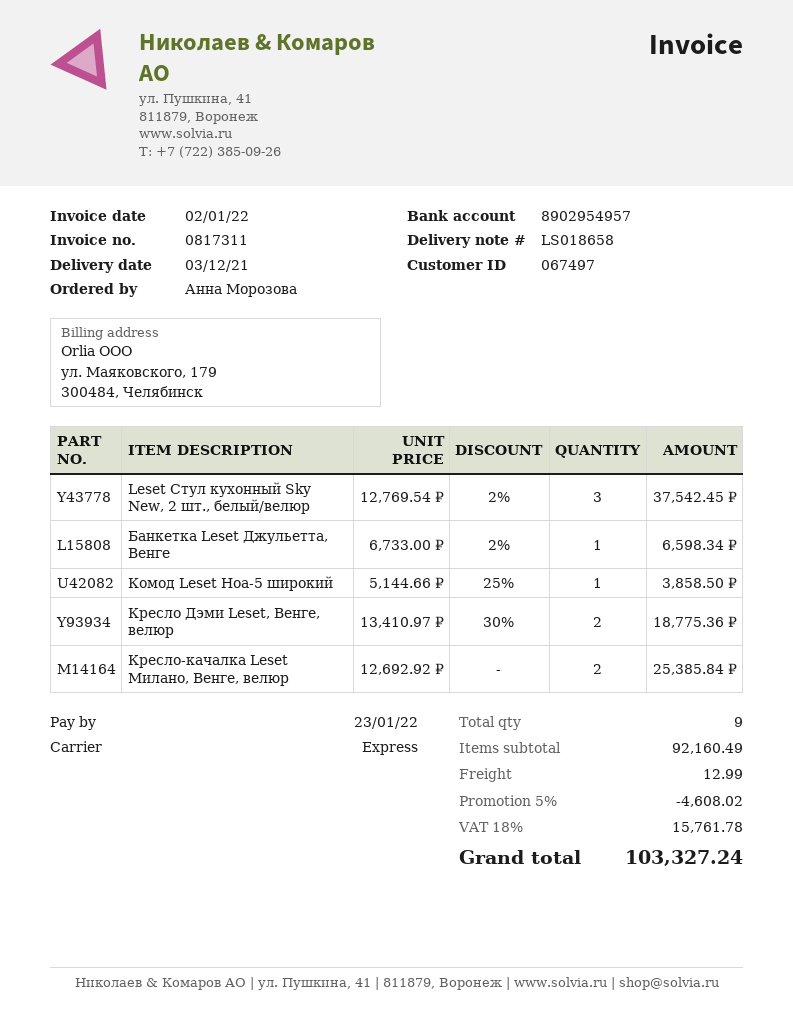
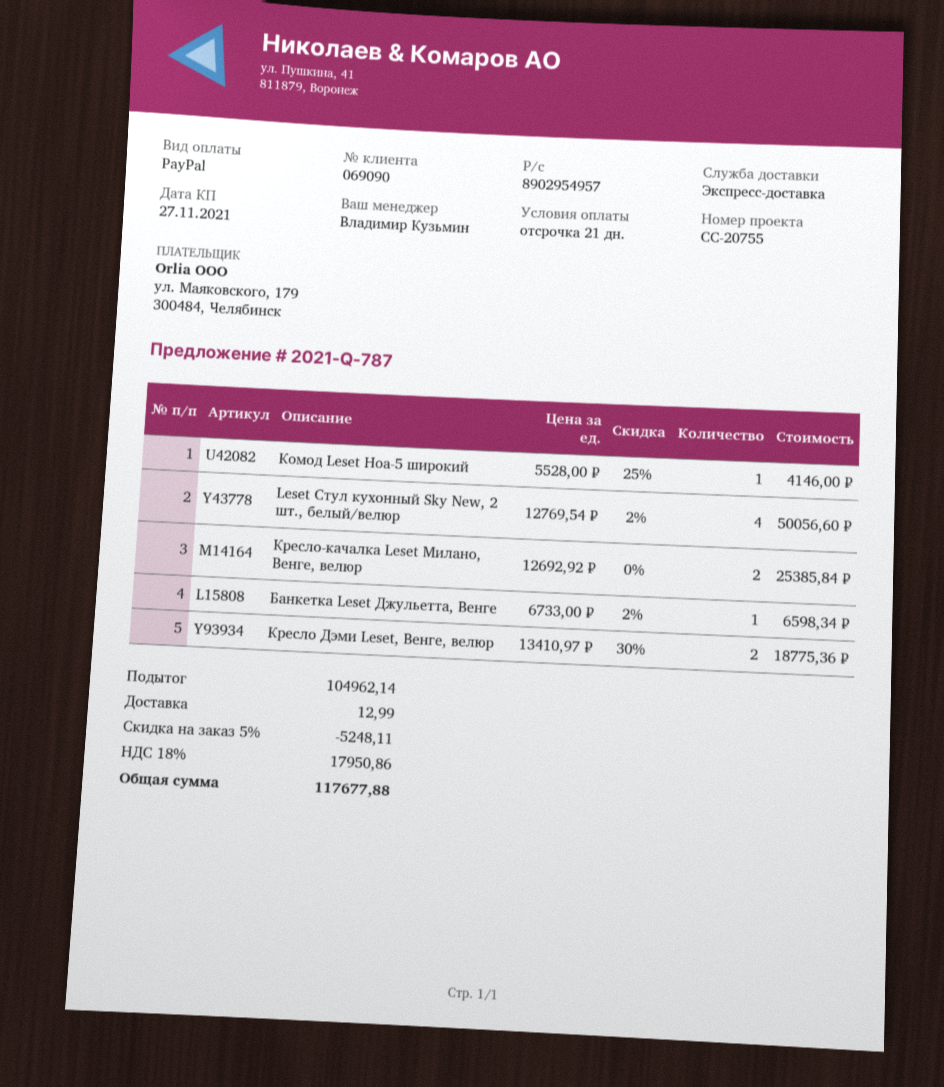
customer number: 067497 -> 069090
Leset Стул кухонный Sky New, 2 шт., белый/велюр: 3 x 12769.54 - 2% = 37542.45 -> 4 x 12769.54 - 2% = 50056.60
Комод Leset Ноа-5 широкий: 1 x 5144.66 - 25% = 3858.50 -> 1 x 5528.00 - 25% = 4146.00
subtotal: 92160.49 -> 104962.14
discount: 5% = 4608.02 -> 5% = 5248.11
tax: 18% = 15761.78 -> 18% = 17950.86
total: 103327.24 -> 117677.88

